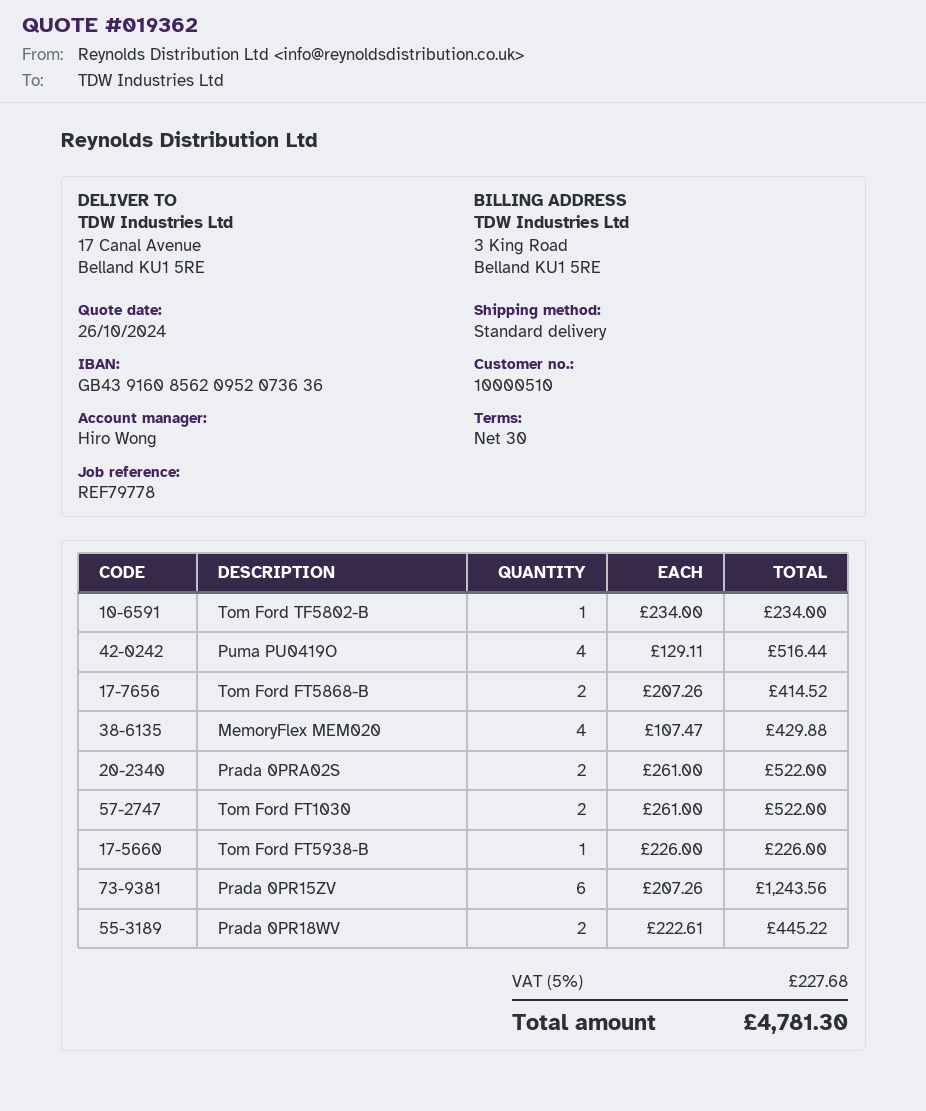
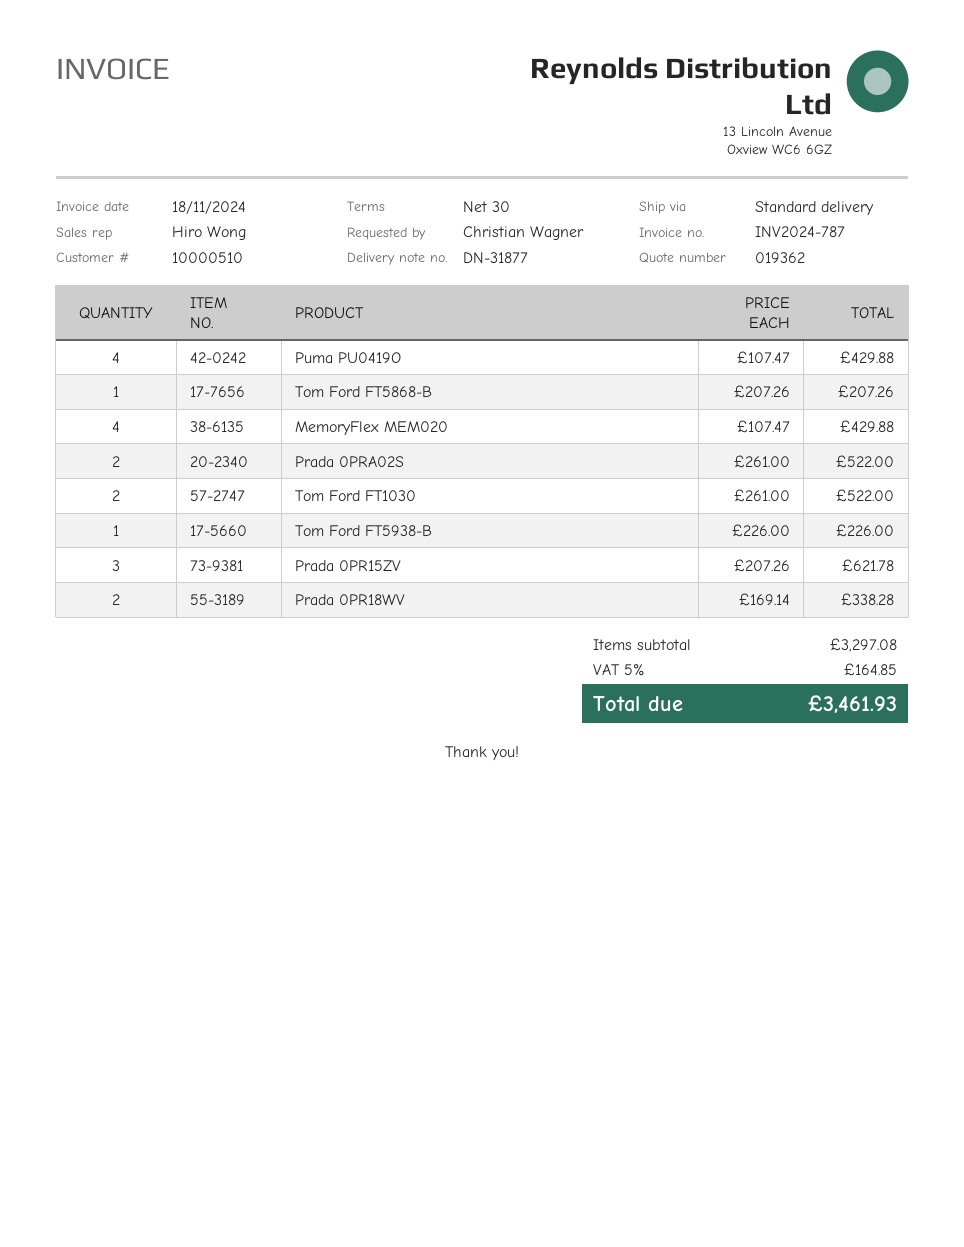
Tom Ford TF5802-B: 1 x 234.00 = 234.00 -> none
Puma PU0419O: 4 x 129.11 = 516.44 -> 4 x 107.47 = 429.88
Tom Ford FT5868-B: 2 x 207.26 = 414.52 -> 1 x 207.26 = 207.26
Prada 0PR15ZV: 6 x 207.26 = 1243.56 -> 3 x 207.26 = 621.78
Prada 0PR18WV: 2 x 222.61 = 445.22 -> 2 x 169.14 = 338.28
tax: 5% = 227.68 -> 5% = 164.85
total: 4781.30 -> 3461.93

